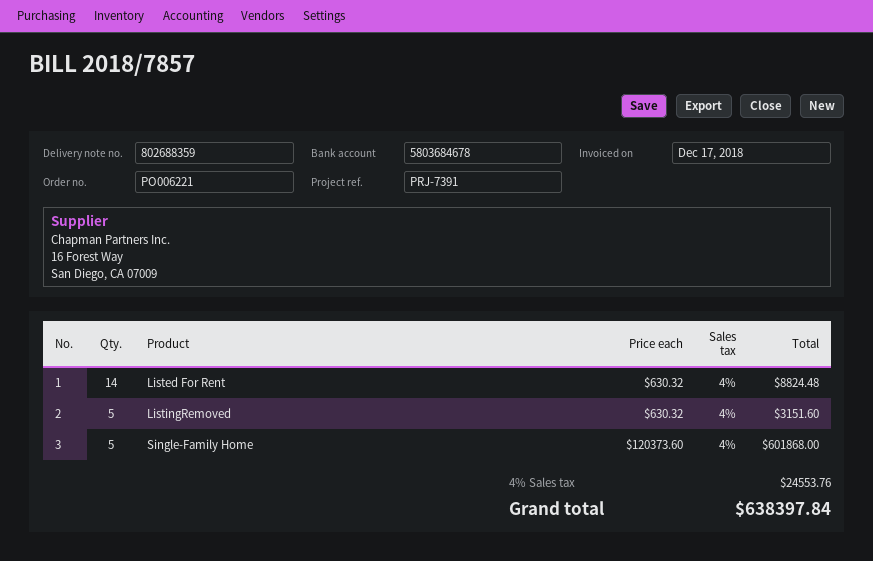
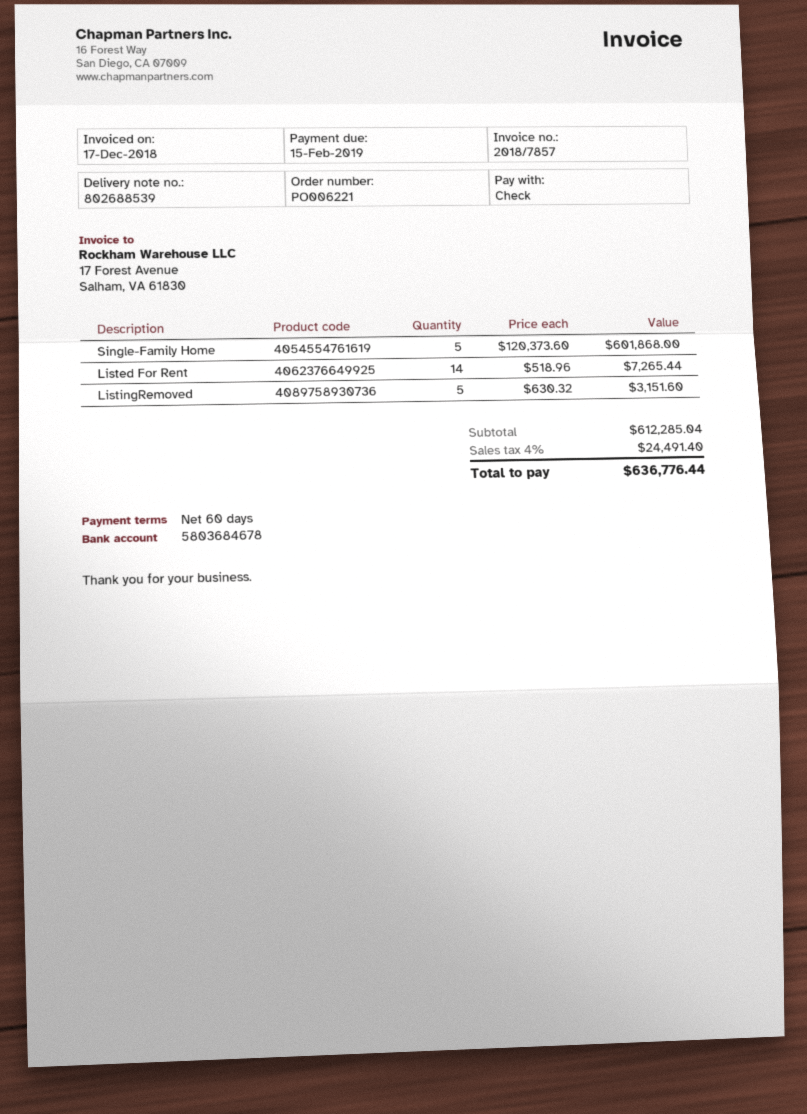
delivery note number: 802688359 -> 802688539
Listed For Rent: 14 x 630.32 = 8824.48 -> 14 x 518.96 = 7265.44
tax: 4% = 24553.76 -> 4% = 24491.40
total: 638397.84 -> 636776.44

